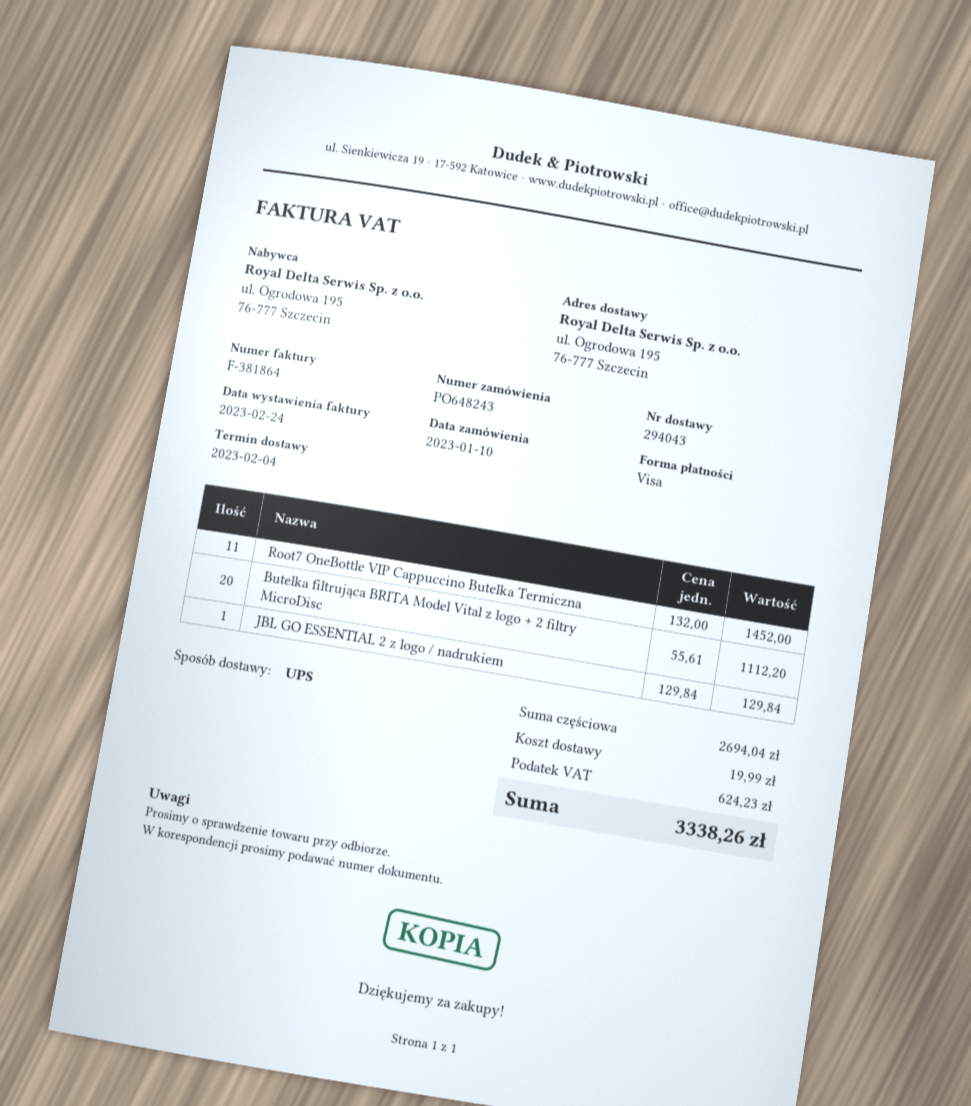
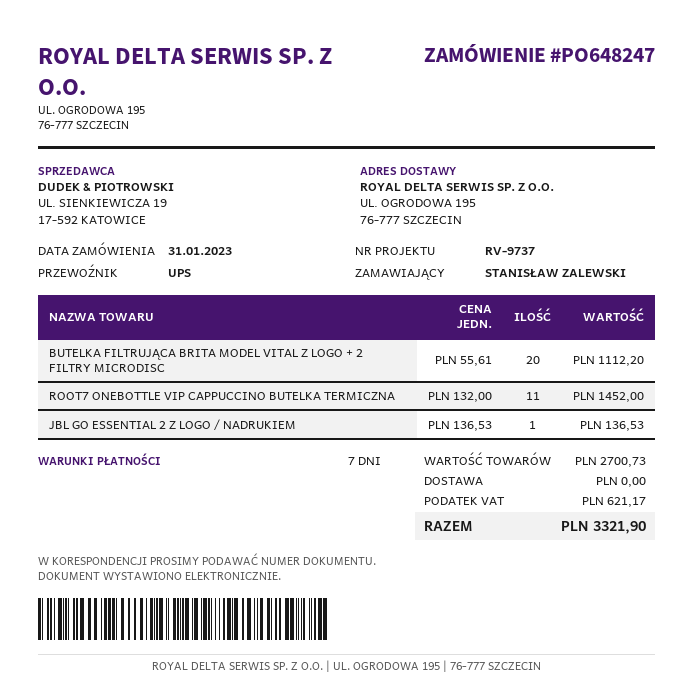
order number: PO648243 -> PO648247
order date: 2023-01-10 -> 2023-01-31
JBL GO ESSENTIAL 2 z logo / nadrukiem: 1 x 129.84 = 129.84 -> 1 x 136.53 = 136.53
subtotal: 2694.04 -> 2700.73
shipping: 19.99 -> 0.00
tax: 624.23 -> 621.17
total: 3338.26 -> 3321.90

